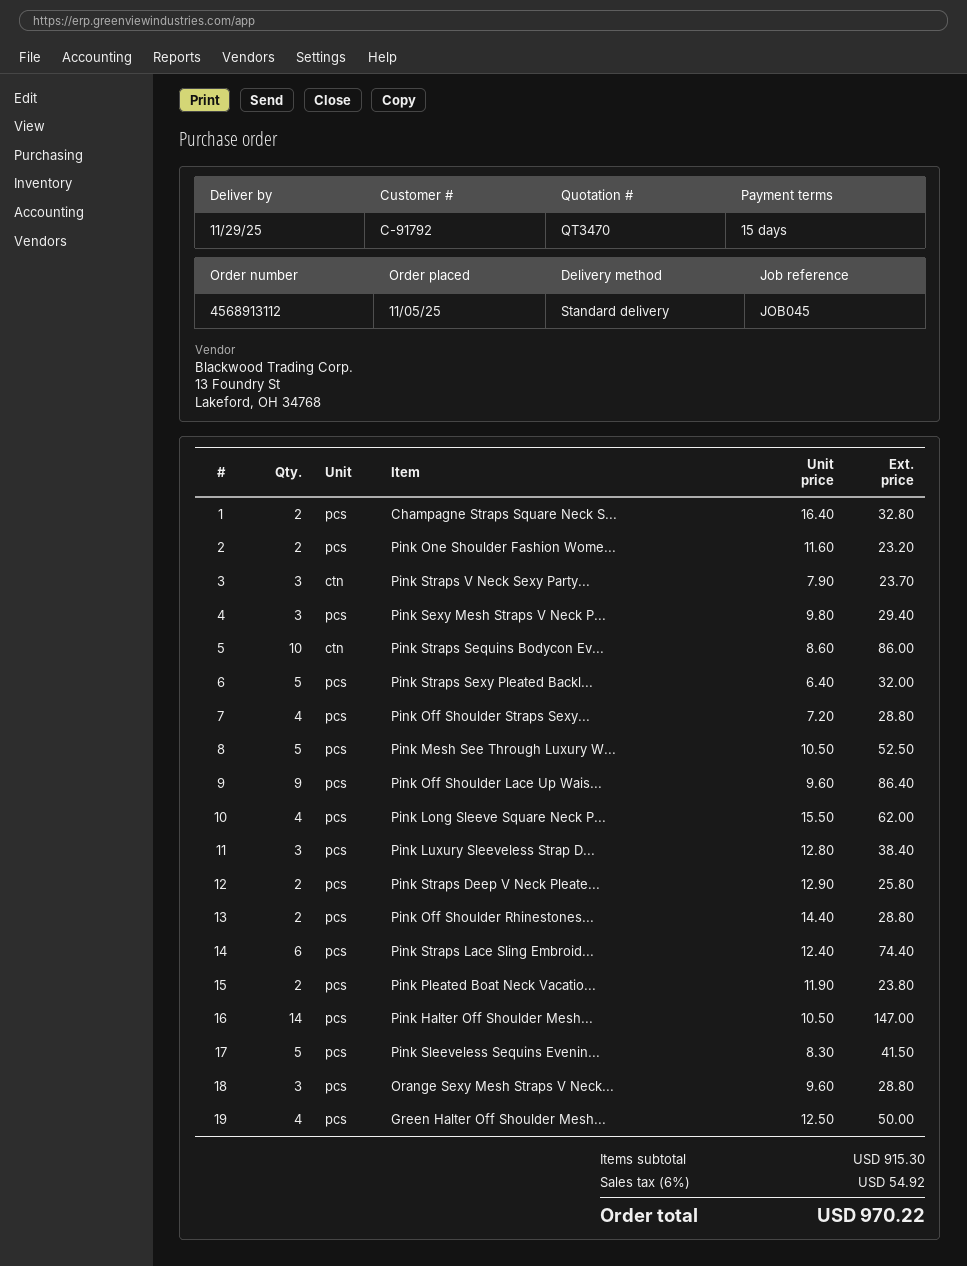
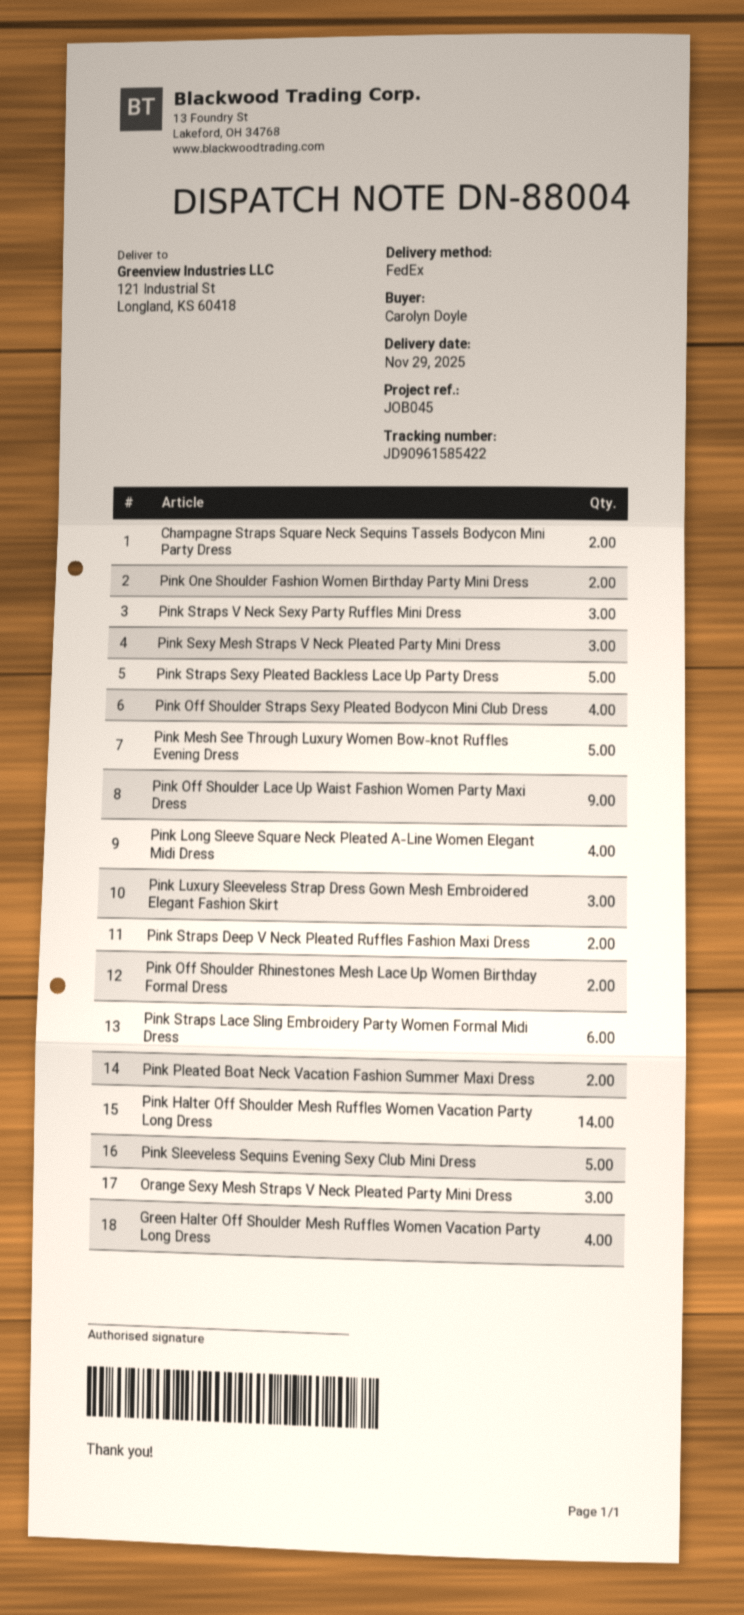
shipping method: standard -> FedEx
Pink Straps Sequins Bodycon Ev...: 10 -> none

